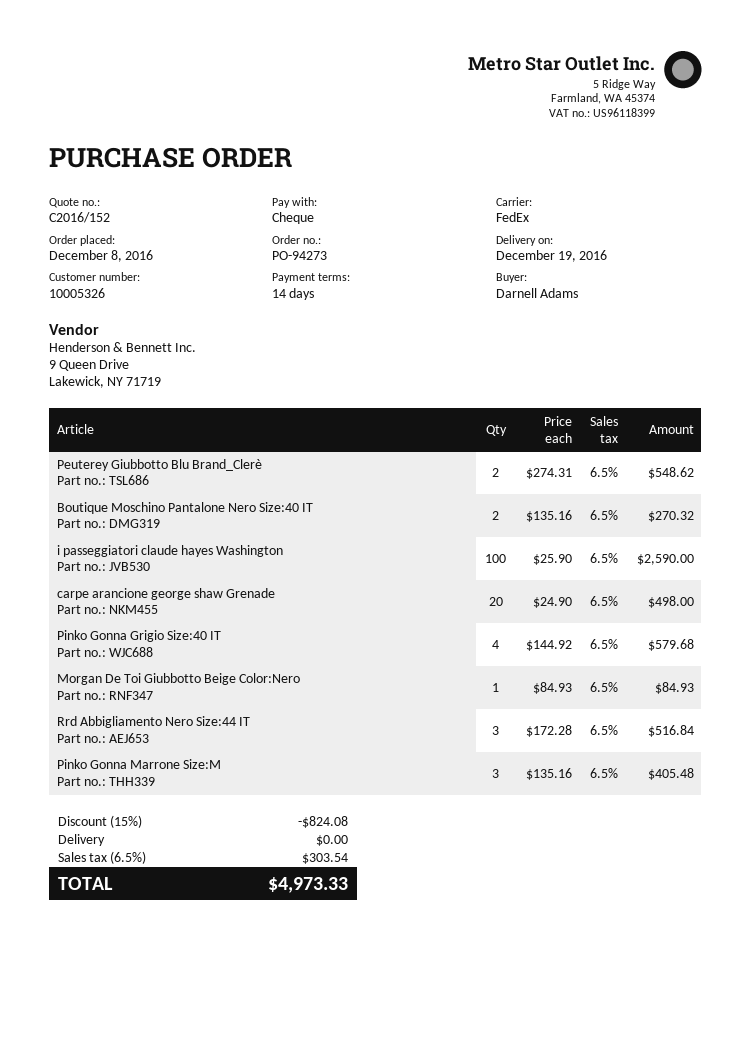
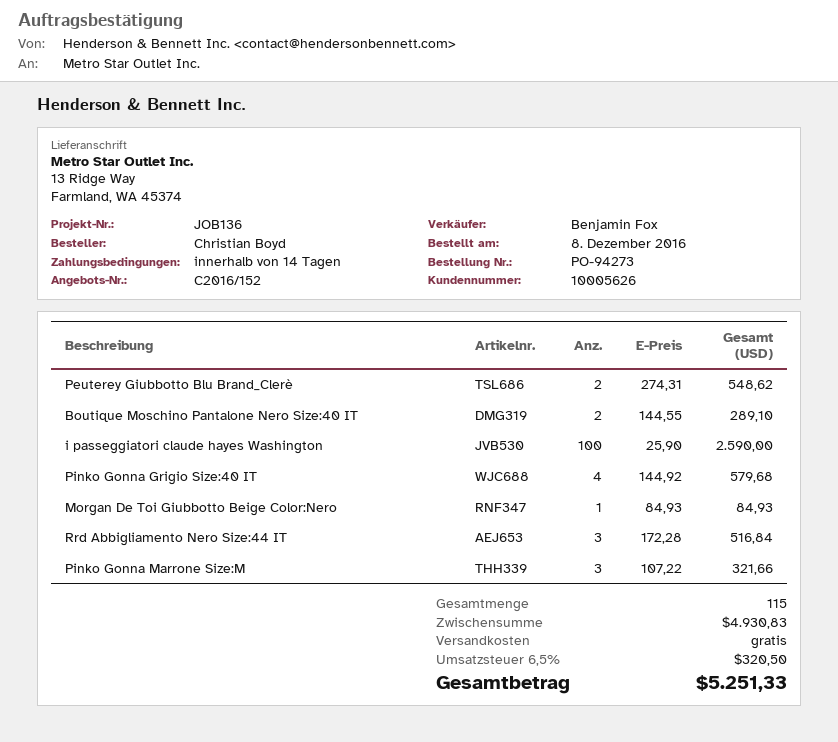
customer number: 10005326 -> 10005626
ordered by: Darnell Adams -> Christian Boyd
Boutique Moschino Pantalone Nero Size:40 IT: 2 x 135.16 = 270.32 -> 2 x 144.55 = 289.10
carpe arancione george shaw Grenade: 20 x 24.90 = 498.00 -> none
Pinko Gonna Marrone Size:M: 3 x 135.16 = 405.48 -> 3 x 107.22 = 321.66
discount: 15% = 824.08 -> none
tax: 6.5% = 303.54 -> 6.5% = 320.50
total: 4973.33 -> 5251.33

